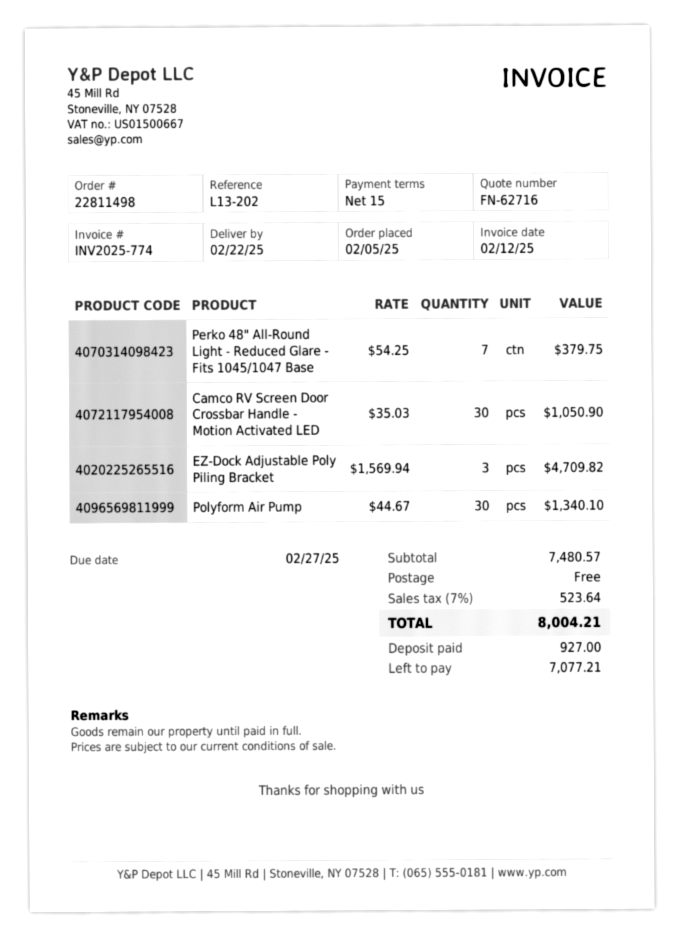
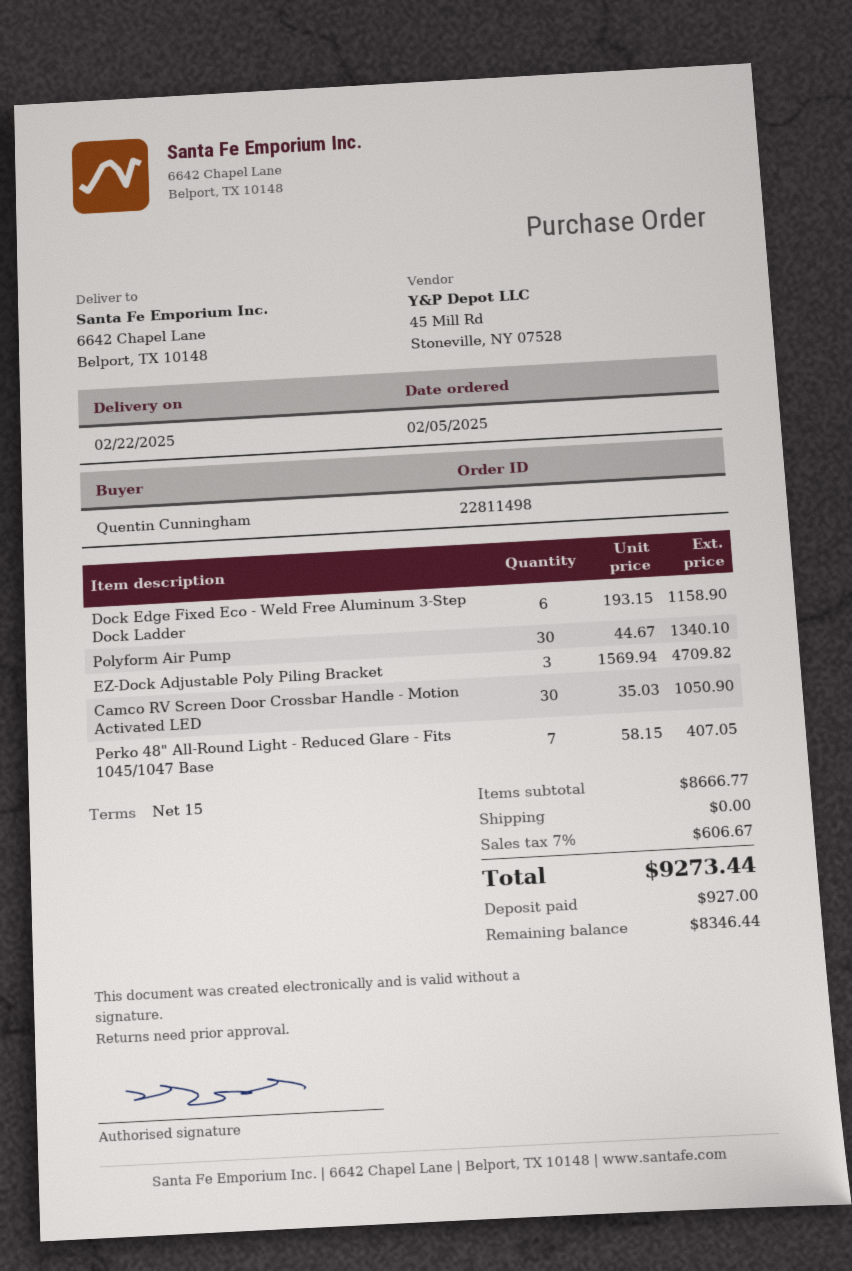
Perko 48" All-Round Light - Reduced Glare - Fits 1045/1047 Base: 7 x 54.25 = 379.75 -> 7 x 58.15 = 407.05
Dock Edge Fixed Eco - Weld Free Aluminum 3-Step Dock Ladder: none -> 6 x 193.15 = 1158.90
subtotal: 7480.57 -> 8666.77
tax: 7% = 523.64 -> 7% = 606.67
total: 8004.21 -> 9273.44
balance: 7077.21 -> 8346.44

